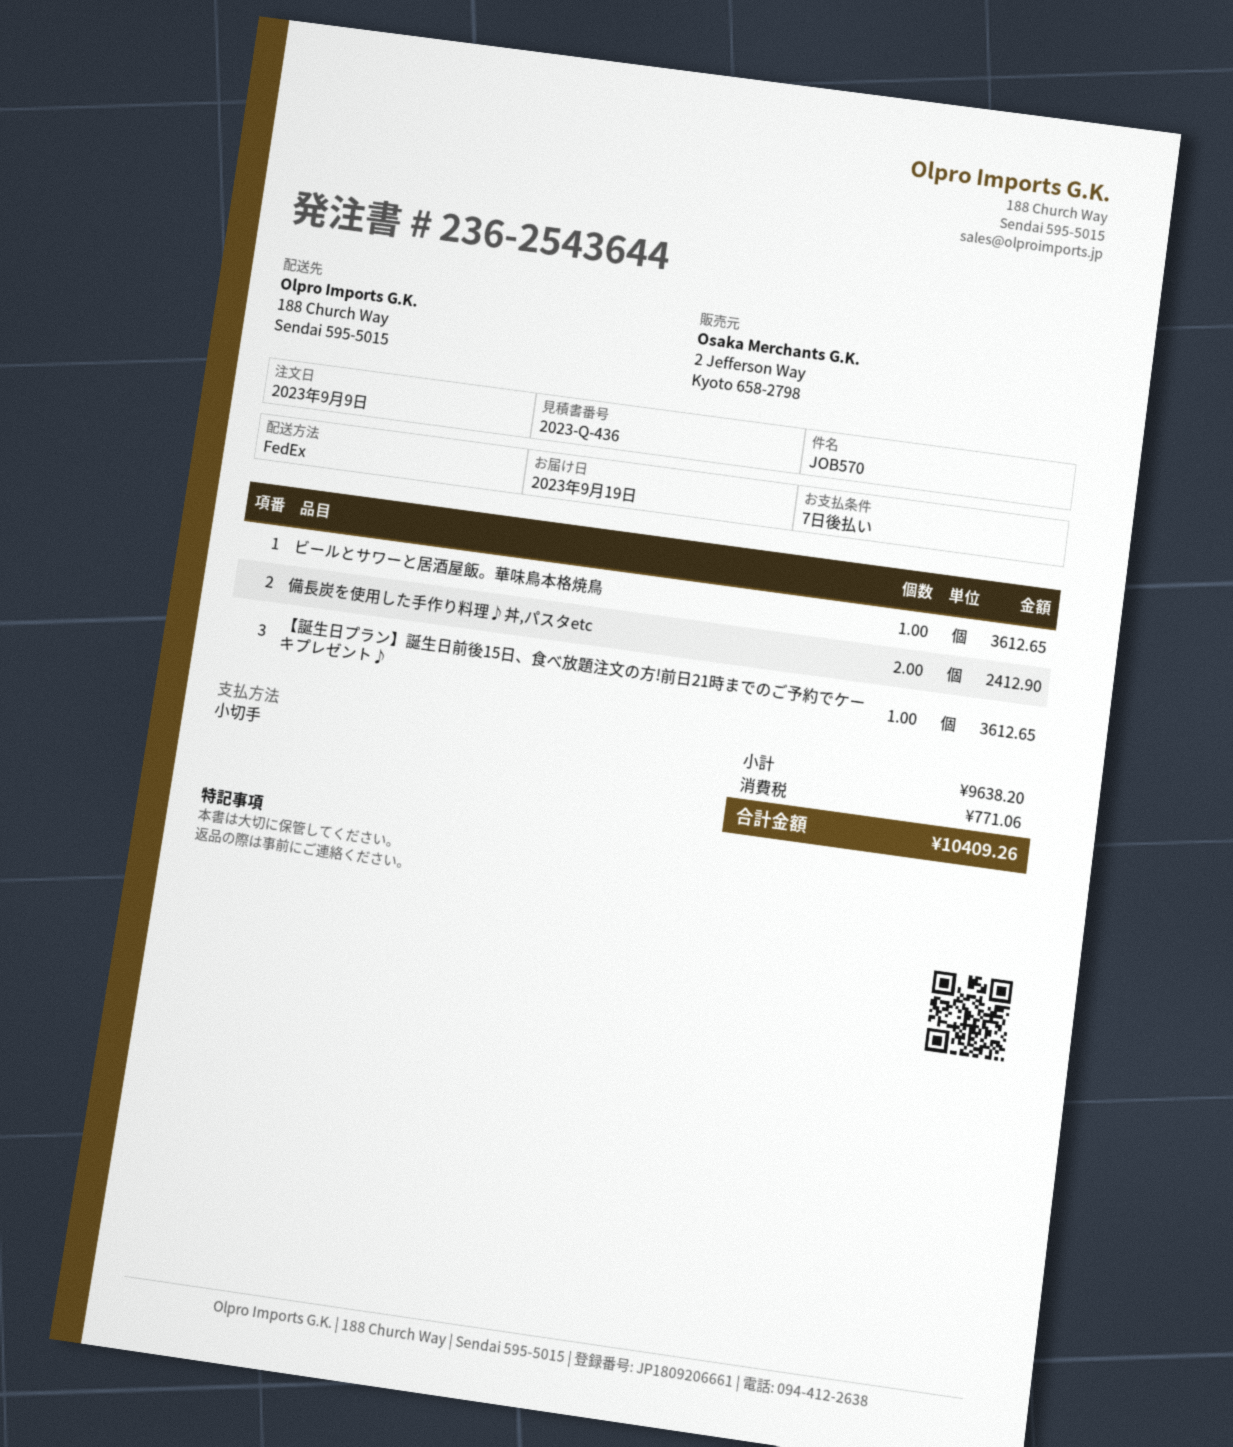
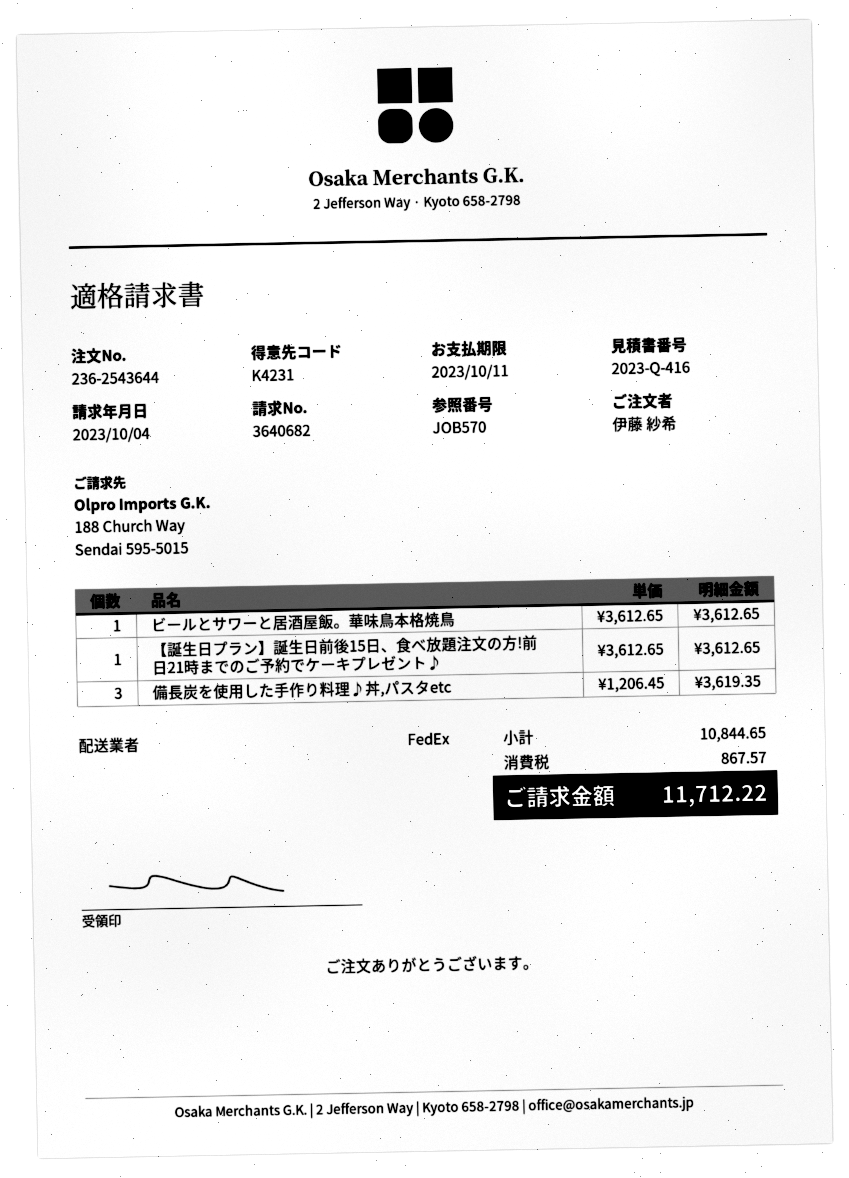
quote number: 2023-Q-436 -> 2023-Q-416
備長炭を使用した手作り料理♪丼,パスタetc: 2 for 2412.90 -> 3 for 3619.35
subtotal: 9638.20 -> 10844.65
tax: 771.06 -> 867.57
total: 10409.26 -> 11712.22

